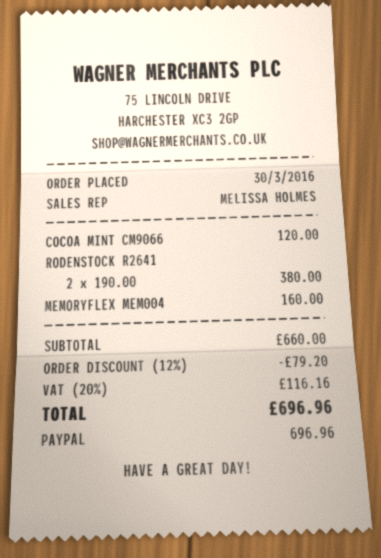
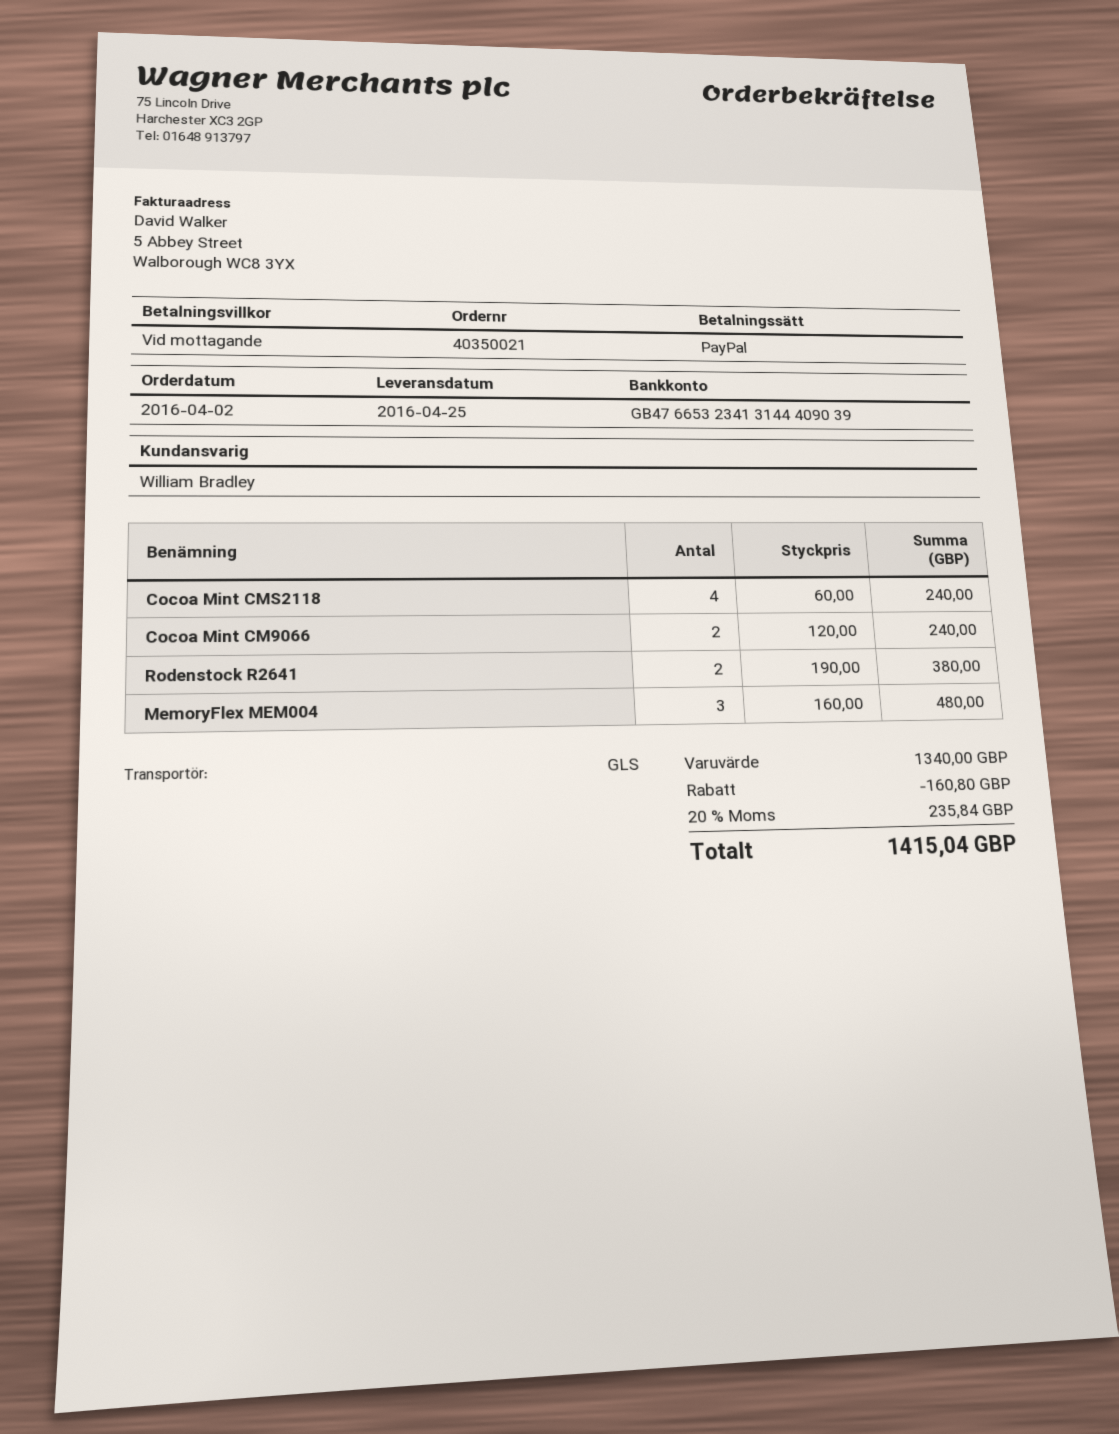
order date: 2016-03-30 -> 2016-04-02
sales rep: MELISSA HOLMES -> William Bradley
COCOA MINT CM9066: 1 x 120.00 = 120.00 -> 2 x 120.00 = 240.00
MEMORYFLEX MEM004: 1 x 160.00 = 160.00 -> 3 x 160.00 = 480.00
Cocoa Mint CMS2118: none -> 4 x 60.00 = 240.00
subtotal: 660.00 -> 1340.00
discount: 79.20 -> 160.80
tax: 20% = 116.16 -> 20% = 235.84
total: 696.96 -> 1415.04

